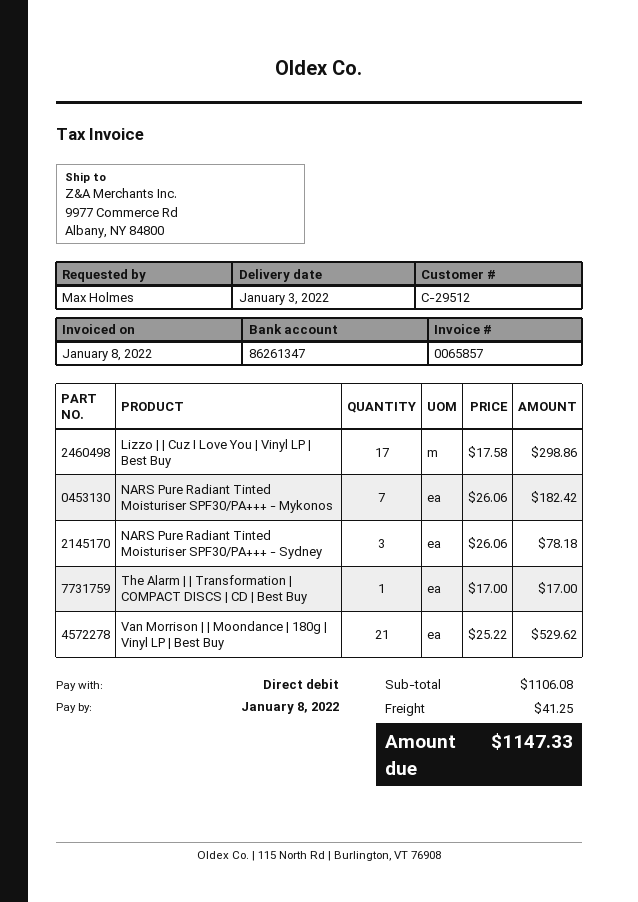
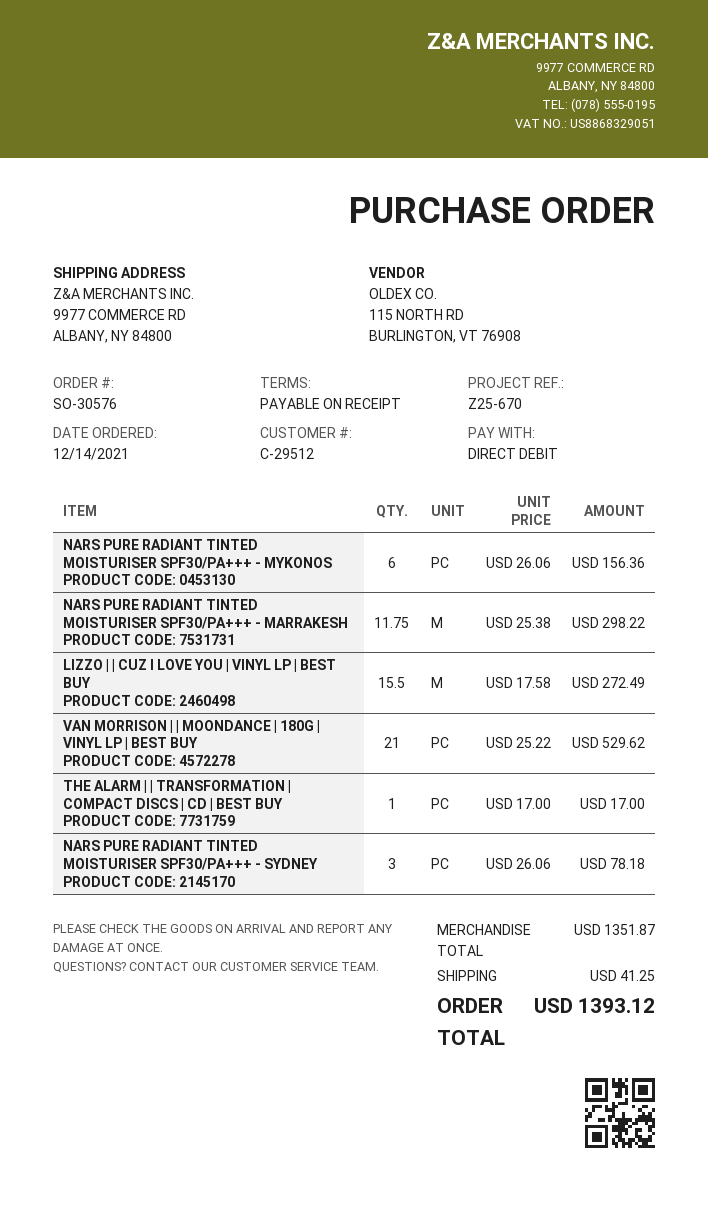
Lizzo | | Cuz I Love You | Vinyl LP | Best Buy: 17 x 17.58 = 298.86 -> 15.5 x 17.58 = 272.49
NARS Pure Radiant Tinted Moisturiser SPF30/PA+++ - Mykonos: 7 x 26.06 = 182.42 -> 6 x 26.06 = 156.36
NARS PURE RADIANT TINTED MOISTURISER SPF30/PA+++ - MARRAKESH: none -> 11.75 x 25.38 = 298.22
subtotal: 1106.08 -> 1351.87
total: 1147.33 -> 1393.12

